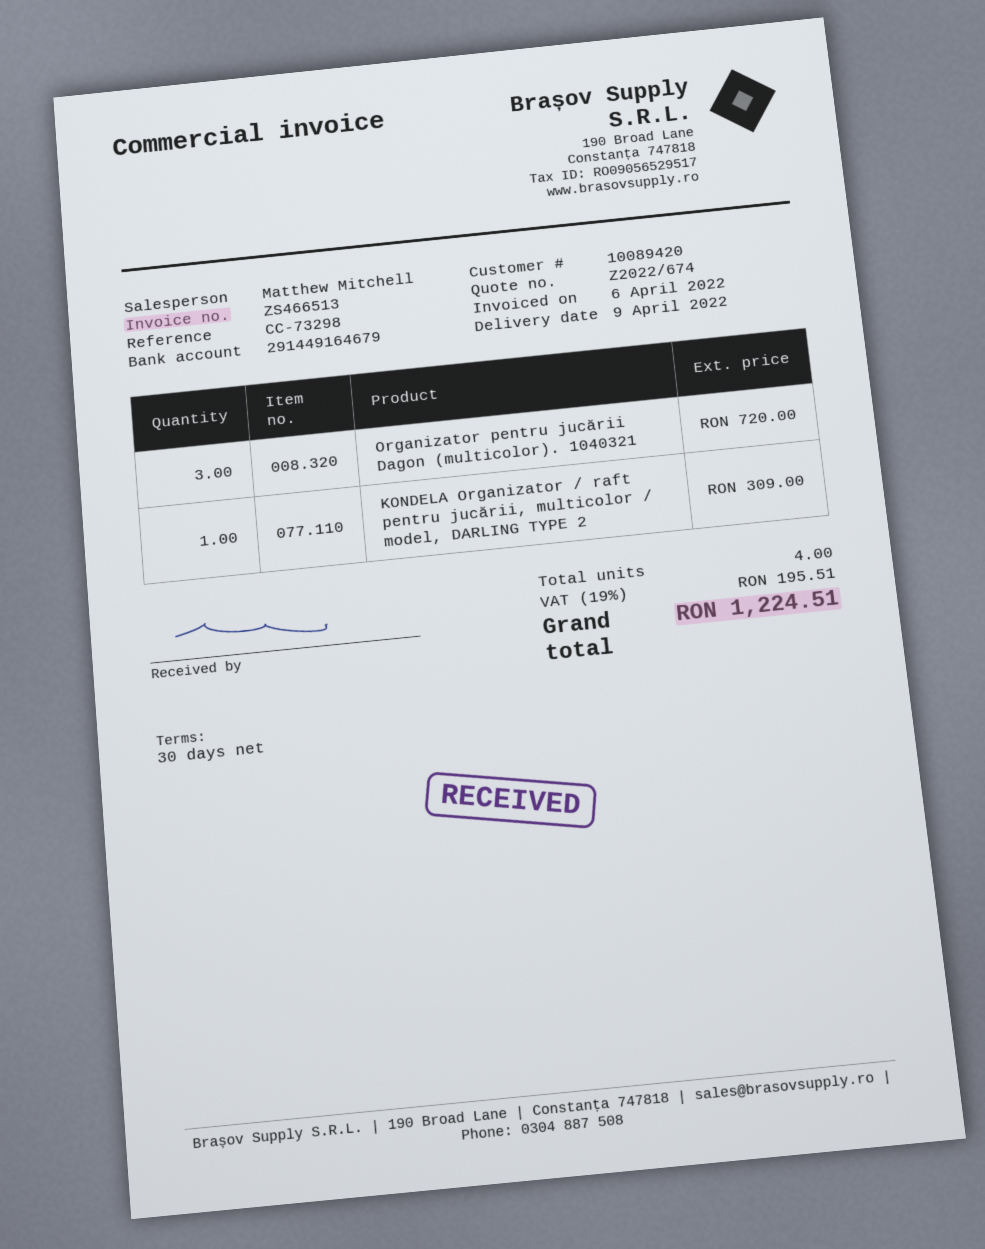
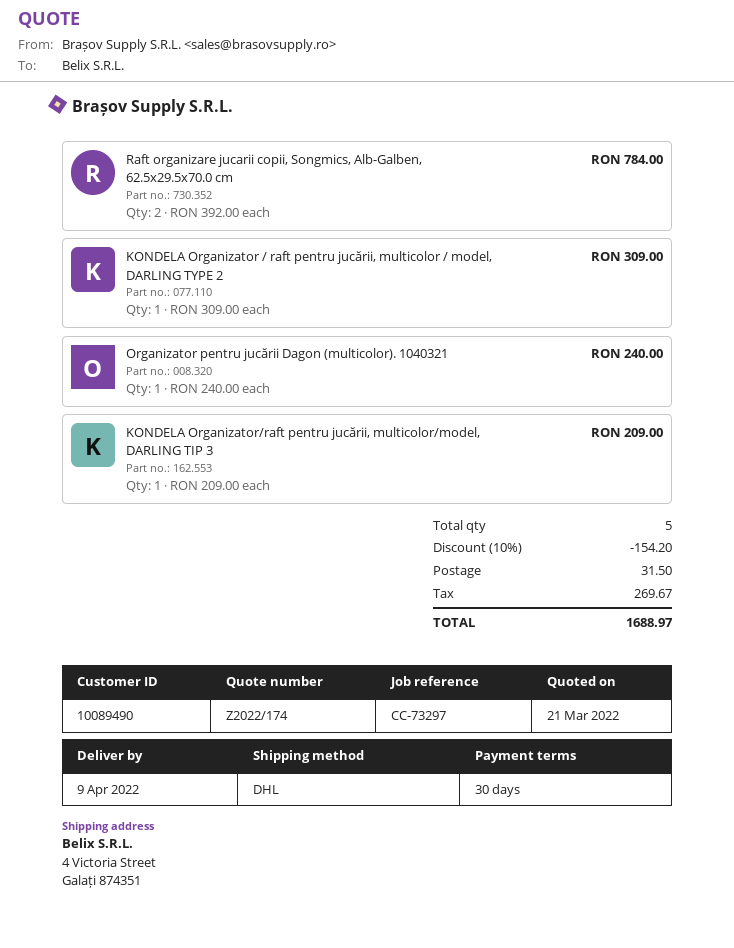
quote number: Z2022/674 -> Z2022/174
customer number: 10089420 -> 10089490
reference: CC-73298 -> CC-73297
Organizator pentru jucării Dagon (multicolor). 1040321: 3 for 720.00 -> 1 for 240.00
Raft organizare jucarii copii, Songmics, Alb-Galben, 62.5x29.5x70.0 cm: none -> 2 for 784.00
KONDELA Organizator/raft pentru jucării, multicolor/model, DARLING TIP 3: none -> 1 for 209.00
total quantity: 4 -> 5
discount: none -> 10% = 154.20
shipping: none -> 31.50
tax: 195.51 -> 269.67
total: 1224.51 -> 1688.97

